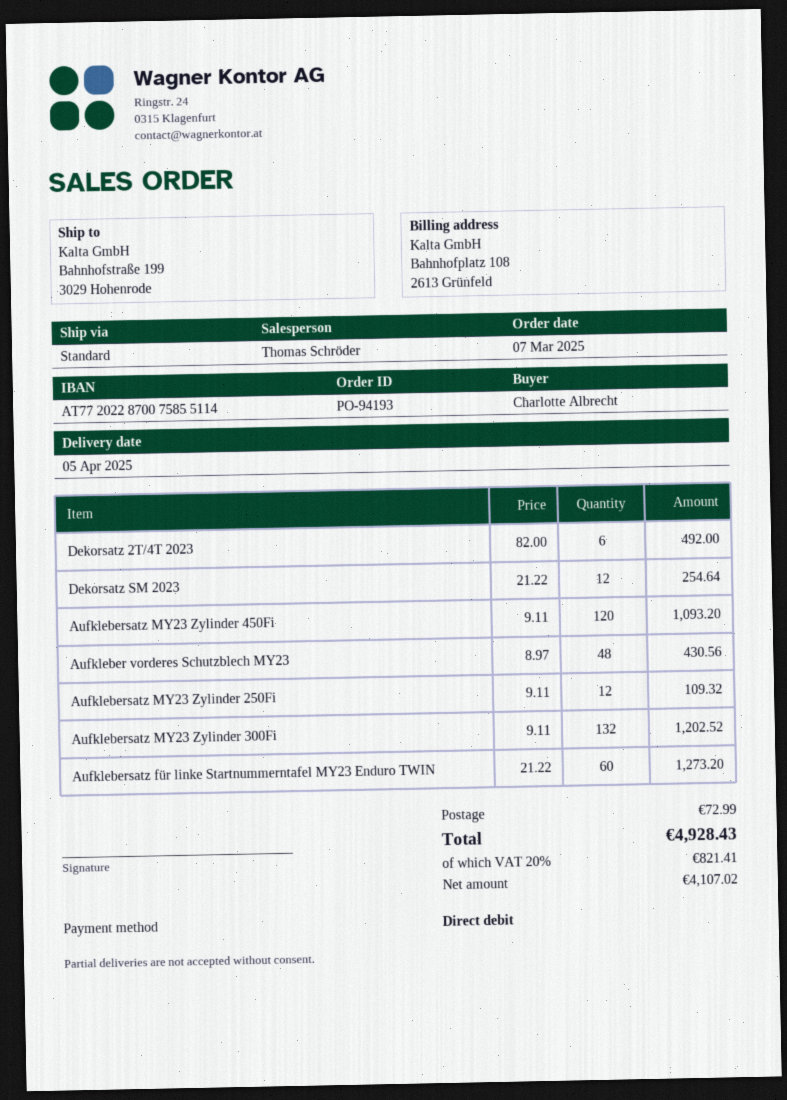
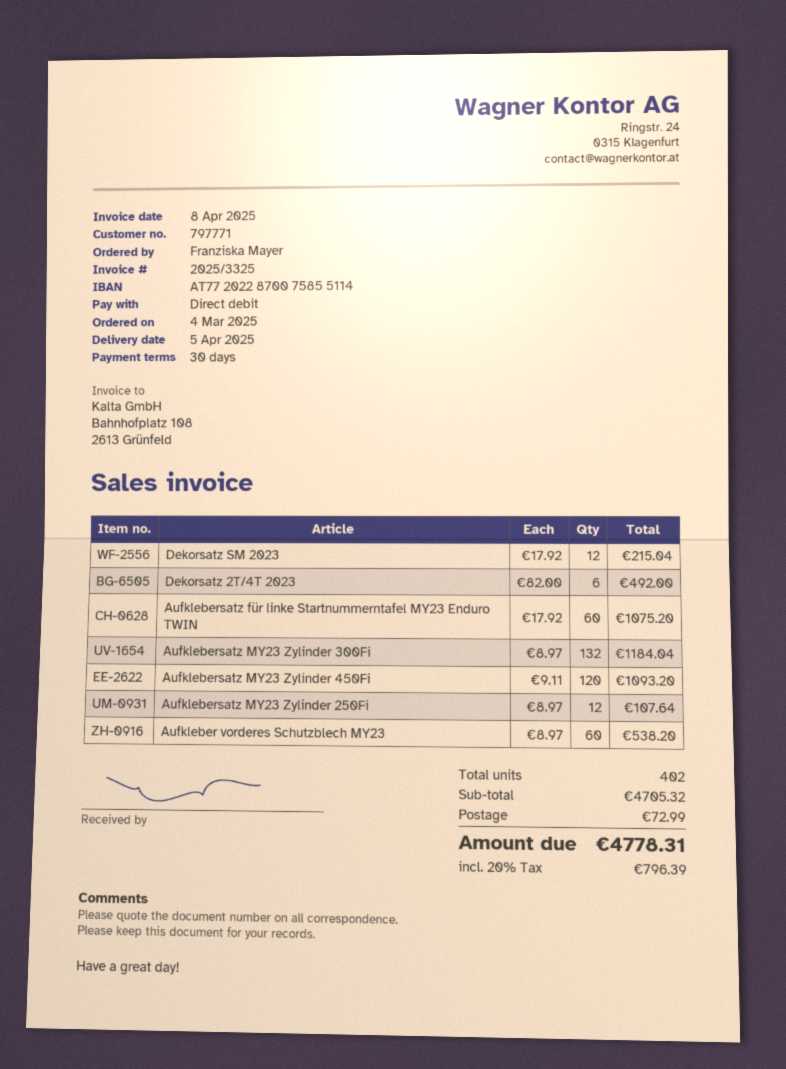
order date: 2025-03-07 -> 2025-03-04
ordered by: Charlotte Albrecht -> Franziska Mayer
Dekorsatz SM 2023: 12 x 21.22 = 254.64 -> 12 x 17.92 = 215.04
Aufkleber vorderes Schutzblech MY23: 48 x 8.97 = 430.56 -> 60 x 8.97 = 538.20
Aufklebersatz MY23 Zylinder 250Fi: 12 x 9.11 = 109.32 -> 12 x 8.97 = 107.64
Aufklebersatz MY23 Zylinder 300Fi: 132 x 9.11 = 1202.52 -> 132 x 8.97 = 1184.04
Aufklebersatz für linke Startnummerntafel MY23 Enduro TWIN: 60 x 21.22 = 1273.20 -> 60 x 17.92 = 1075.20
tax: 20% = 821.41 -> 20% = 796.39
total: 4928.43 -> 4778.31

